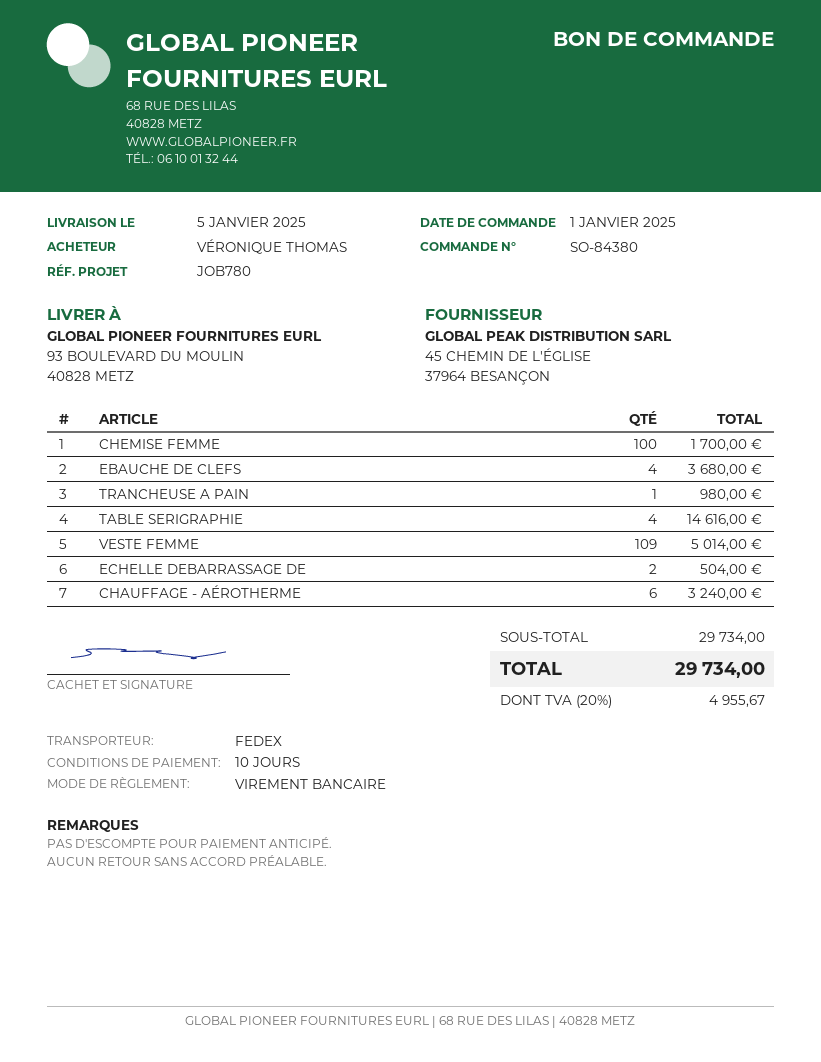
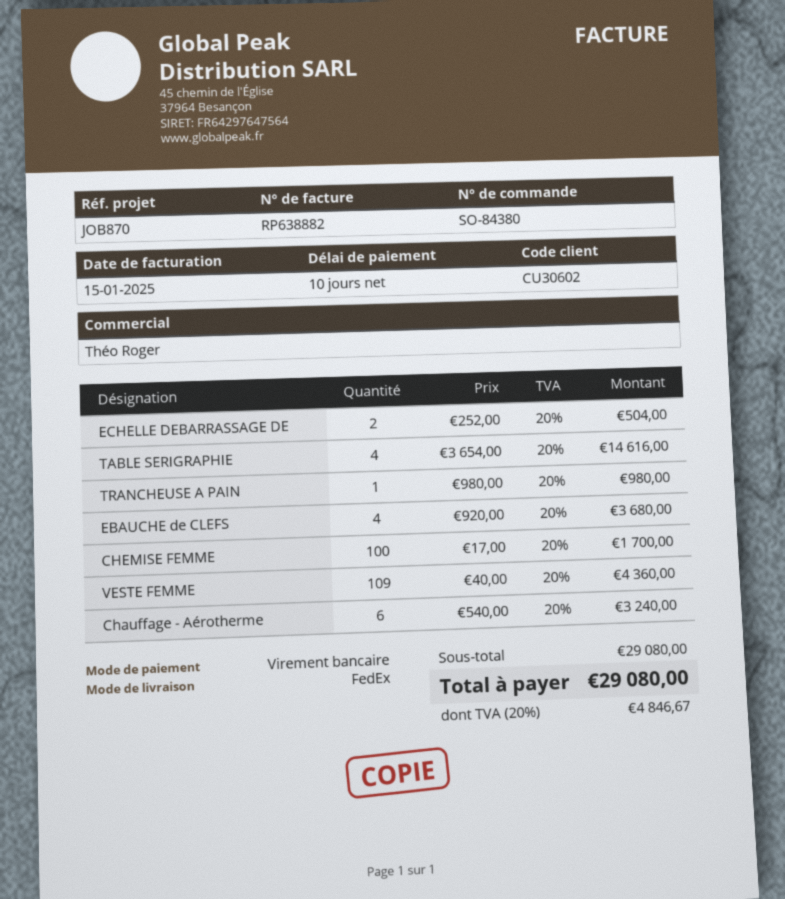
reference: JOB780 -> JOB870
VESTE FEMME: 109 for 5014.00 -> 109 for 4360.00
subtotal: 29734.00 -> 29080.00
tax: 20% = 4955.67 -> 20% = 4846.67
total: 29734.00 -> 29080.00

